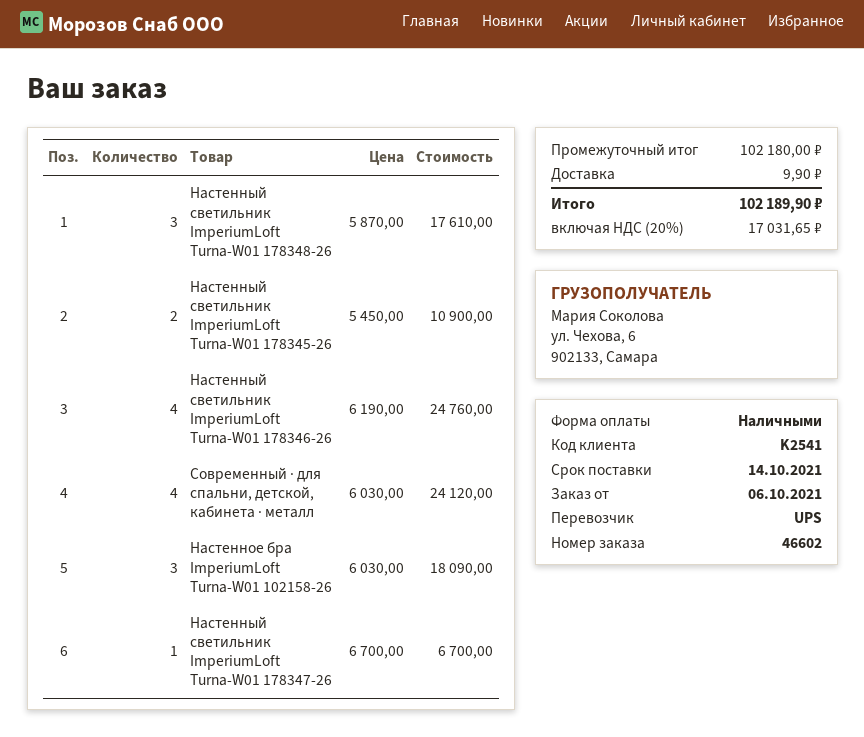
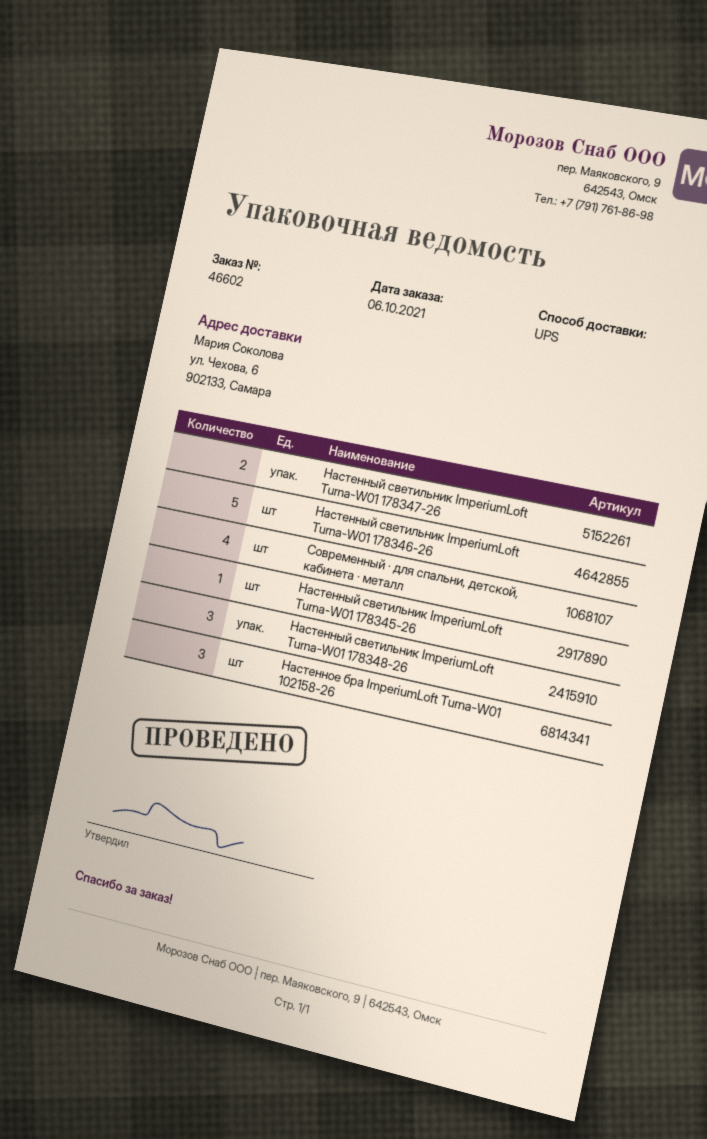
Настенный светильник ImperiumLoft Turna-W01 178345-26: 2 -> 1
Настенный светильник ImperiumLoft Turna-W01 178346-26: 4 -> 5
Настенный светильник ImperiumLoft Turna-W01 178347-26: 1 -> 2

